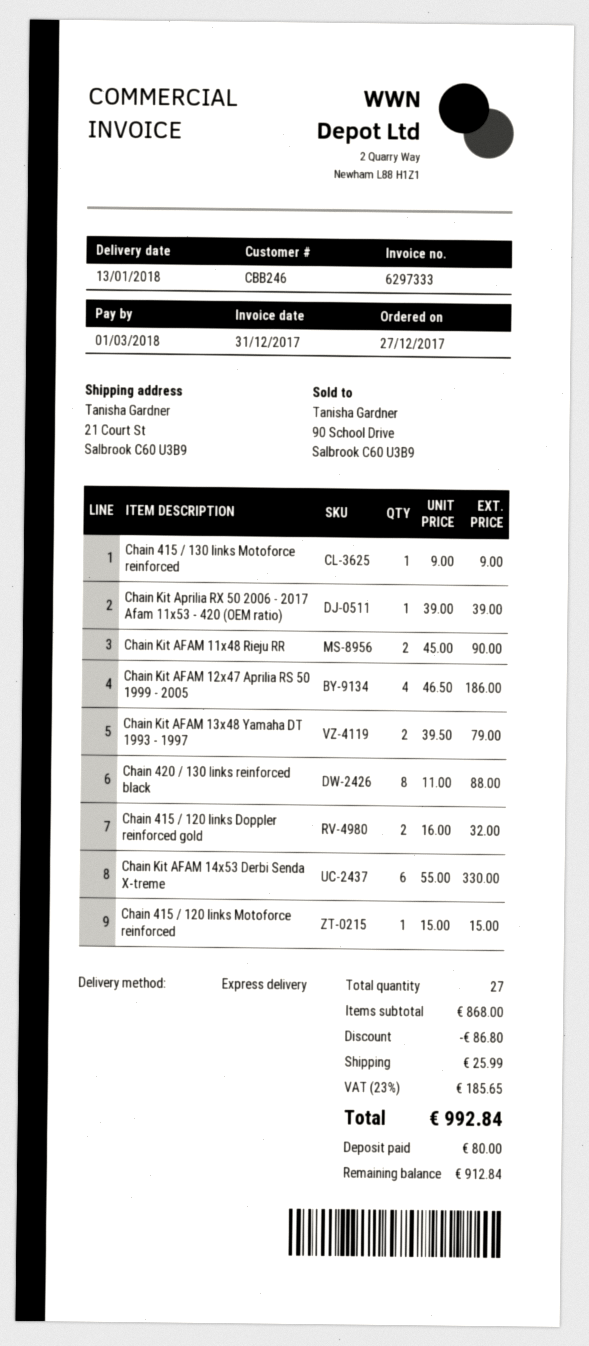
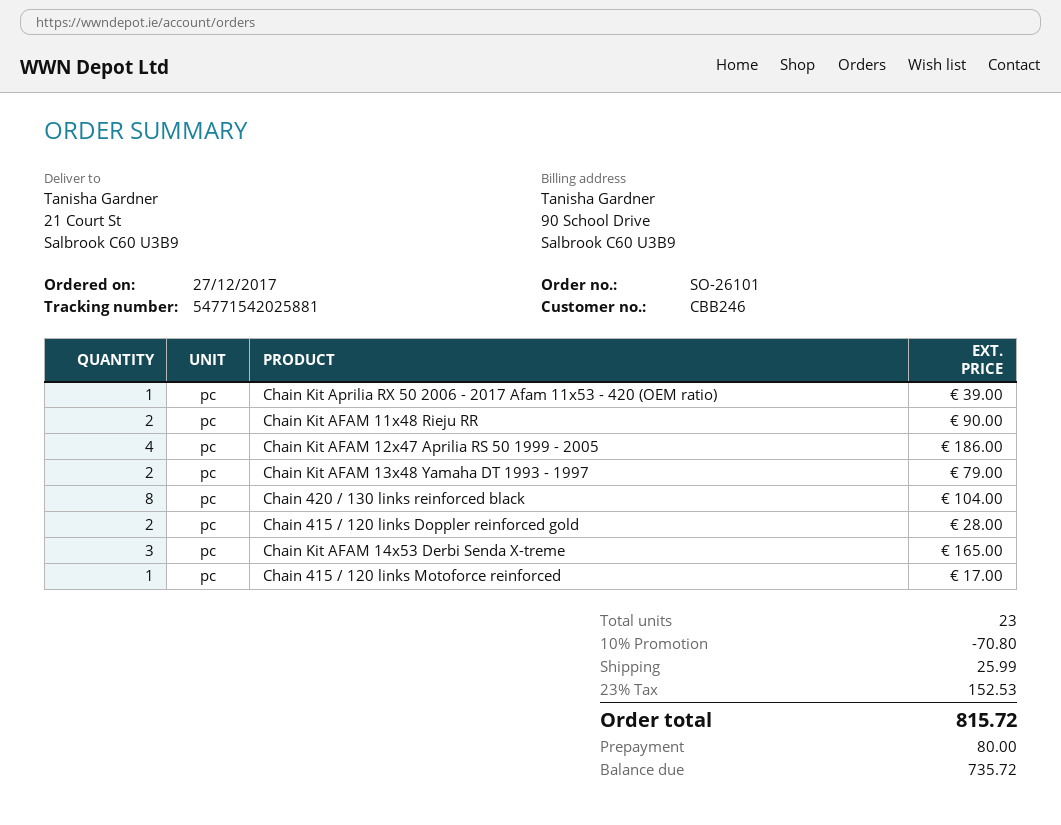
Chain 415 / 130 links Motoforce reinforced: 1 for 9.00 -> none
Chain 420 / 130 links reinforced black: 8 for 88.00 -> 8 for 104.00
Chain 415 / 120 links Doppler reinforced gold: 2 for 32.00 -> 2 for 28.00
Chain Kit AFAM 14x53 Derbi Senda X-treme: 6 for 330.00 -> 3 for 165.00
Chain 415 / 120 links Motoforce reinforced: 1 for 15.00 -> 1 for 17.00
total quantity: 27 -> 23
discount: 86.80 -> 70.80
tax: 23% = 185.65 -> 23% = 152.53
total: 992.84 -> 815.72
balance: 912.84 -> 735.72

